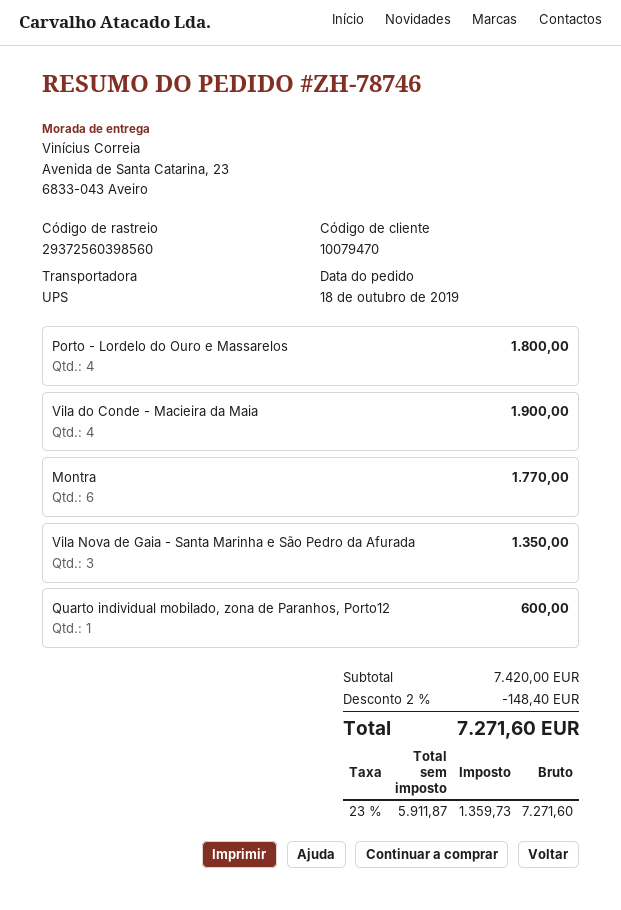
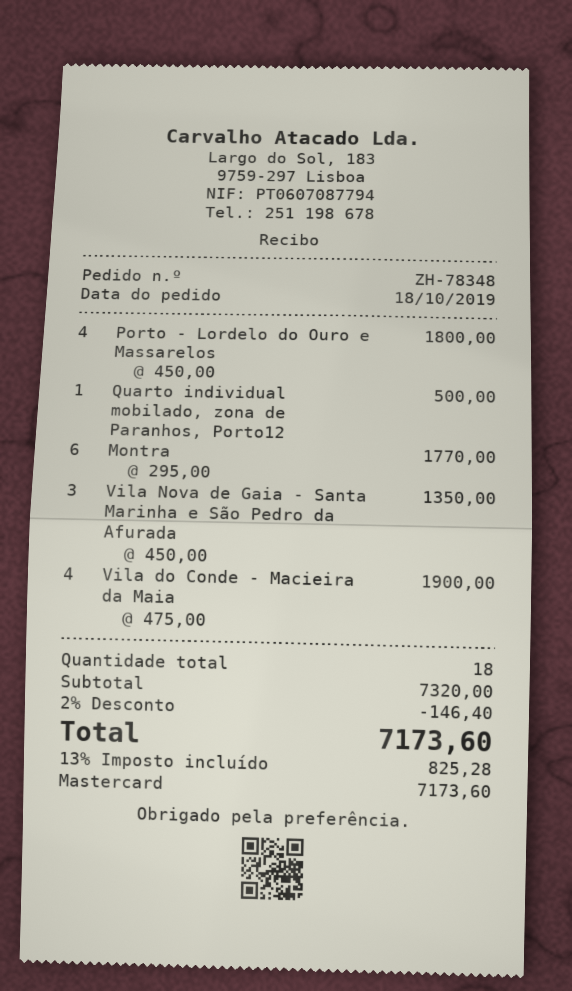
order number: ZH-78746 -> ZH-78348
Quarto individual mobilado, zona de Paranhos, Porto12: 1 for 600.00 -> 1 for 500.00
subtotal: 7420.00 -> 7320.00
discount: 2% = 148.40 -> 2% = 146.40
tax: 23% = 1359.73 -> 13% = 825.28
total: 7271.60 -> 7173.60

